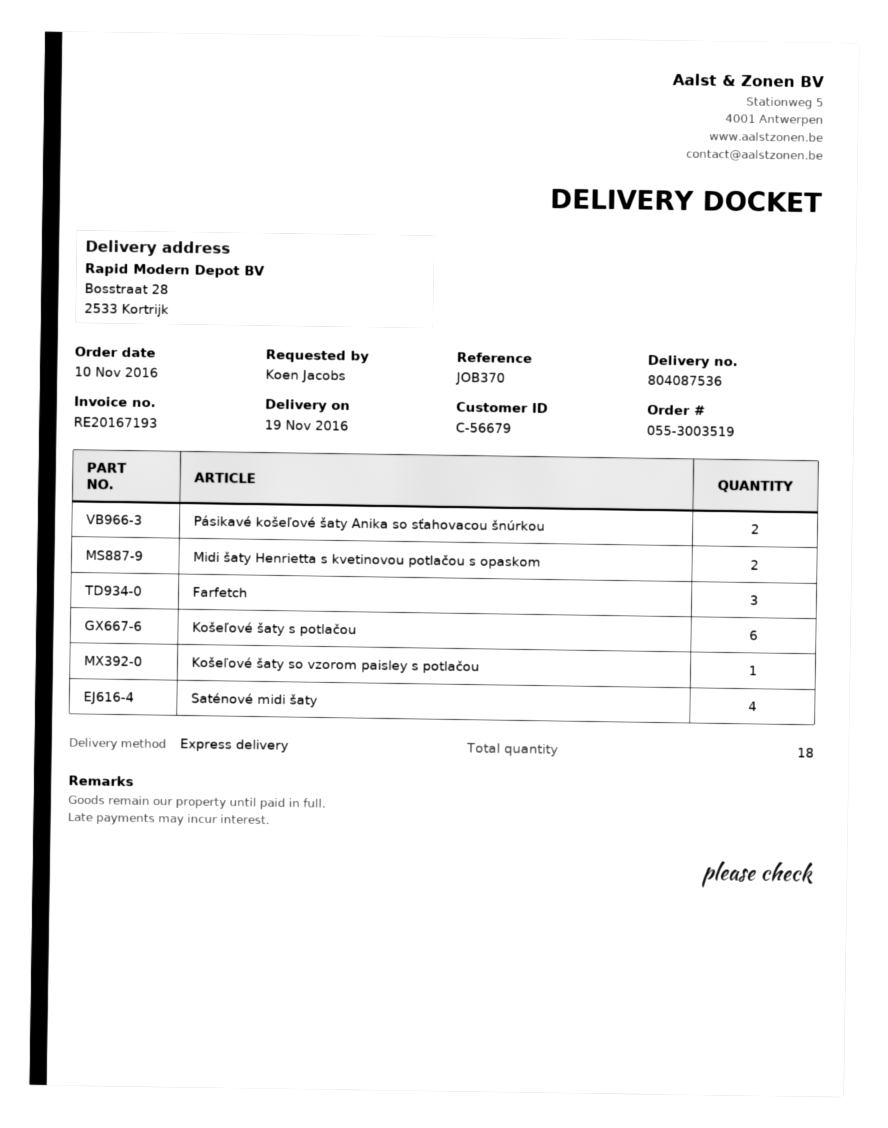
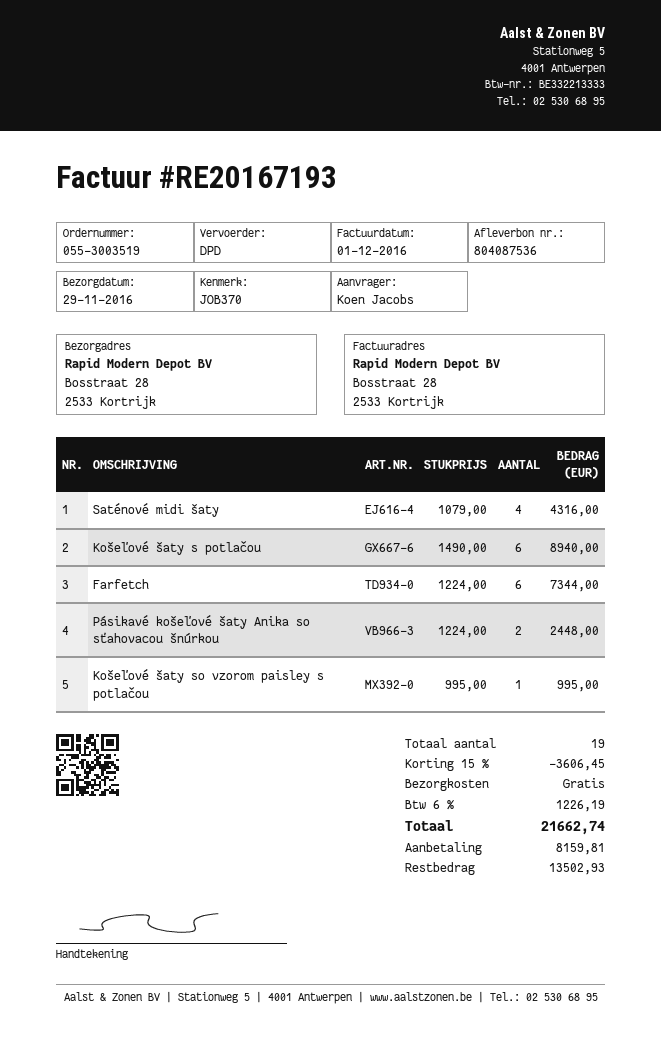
delivery date: 2016-11-19 -> 2016-11-29
shipping method: express -> DPD
Midi šaty Henrietta s kvetinovou potlačou s opaskom: 2 -> none
Farfetch: 3 -> 6
total quantity: 18 -> 19

